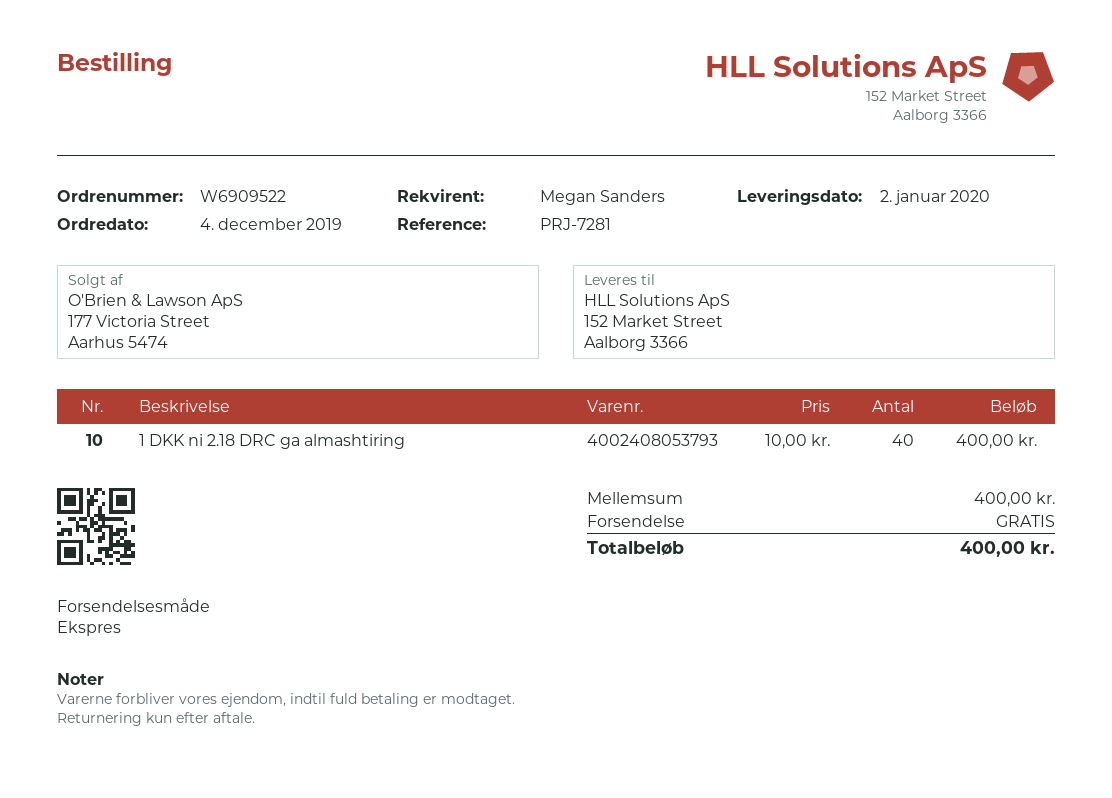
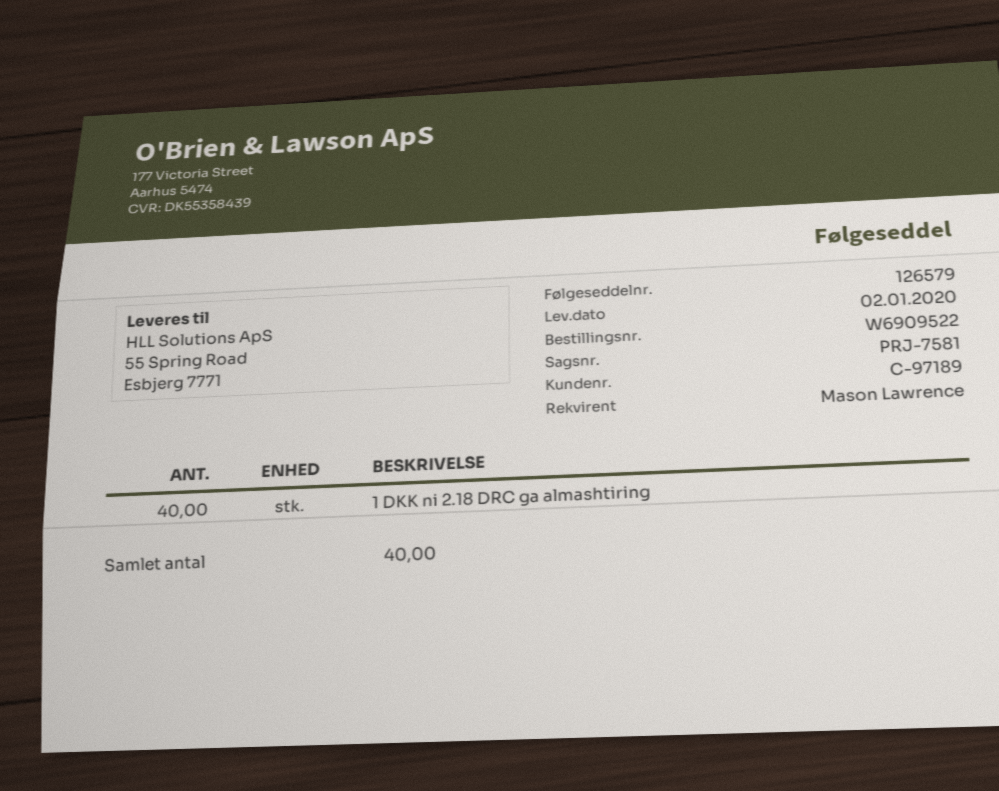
reference: PRJ-7281 -> PRJ-7581
ordered by: Megan Sanders -> Mason Lawrence
ship to: 152 Market Street, Aalborg 3366 -> 55 Spring Road, Esbjerg 7771

